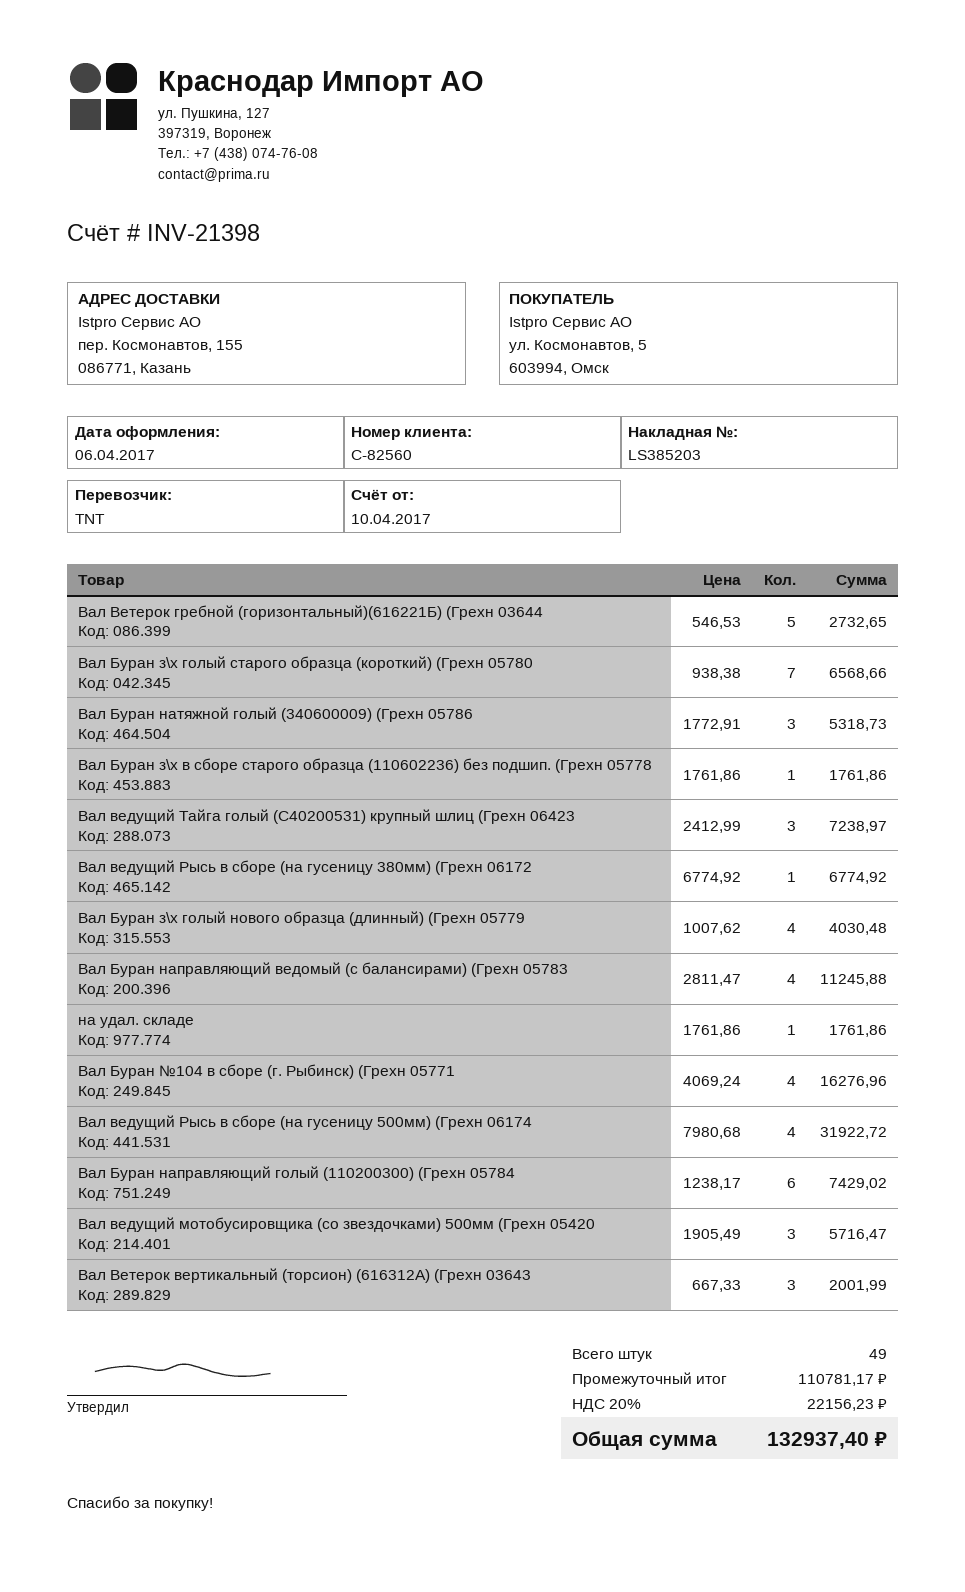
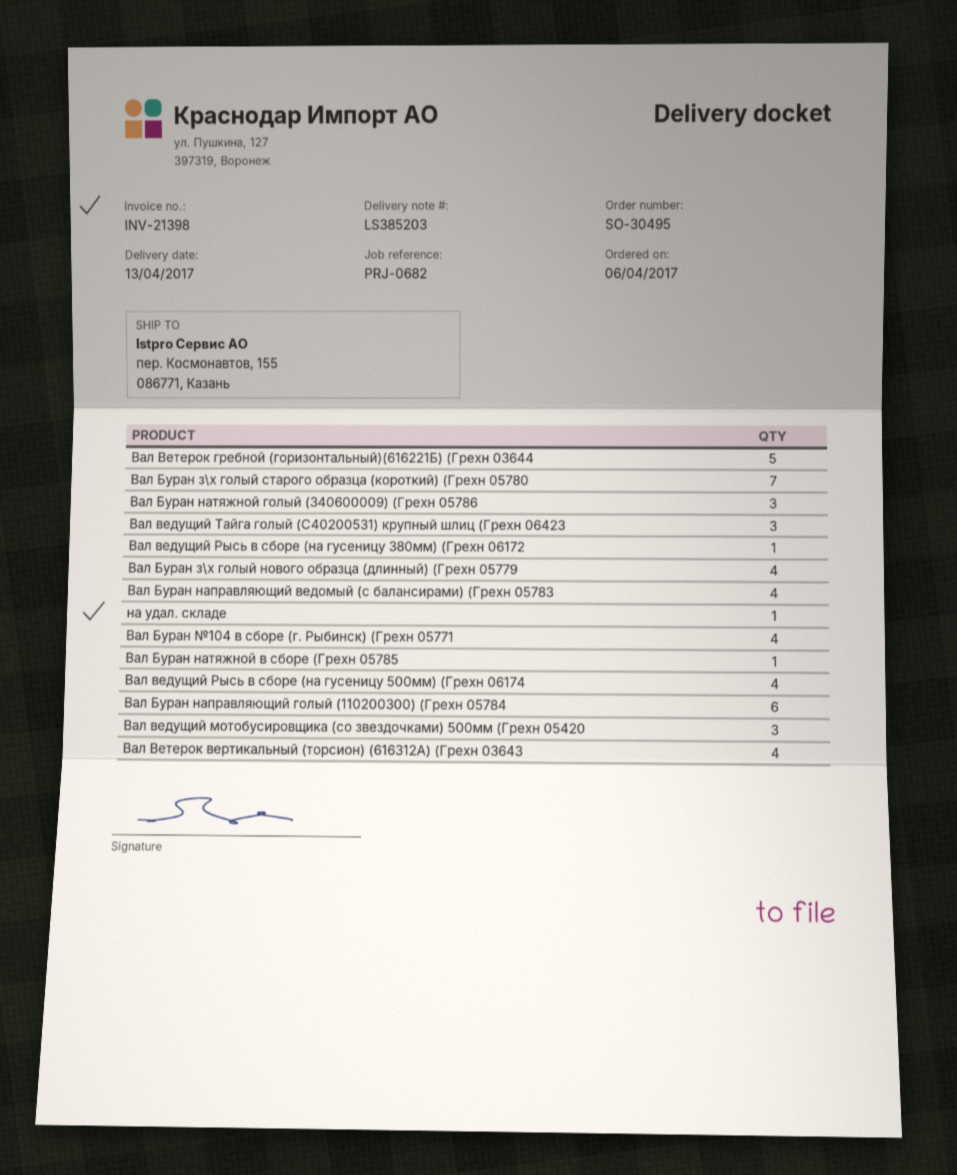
Вал Буран з\х в сборе старого образца (110602236) без подшип. (Грехн 05778: 1 -> none
Вал Ветерок вертикальный (торсион) (616312А) (Грехн 03643: 3 -> 4
Вал Буран натяжной в сборе (Грехн 05785: none -> 1

